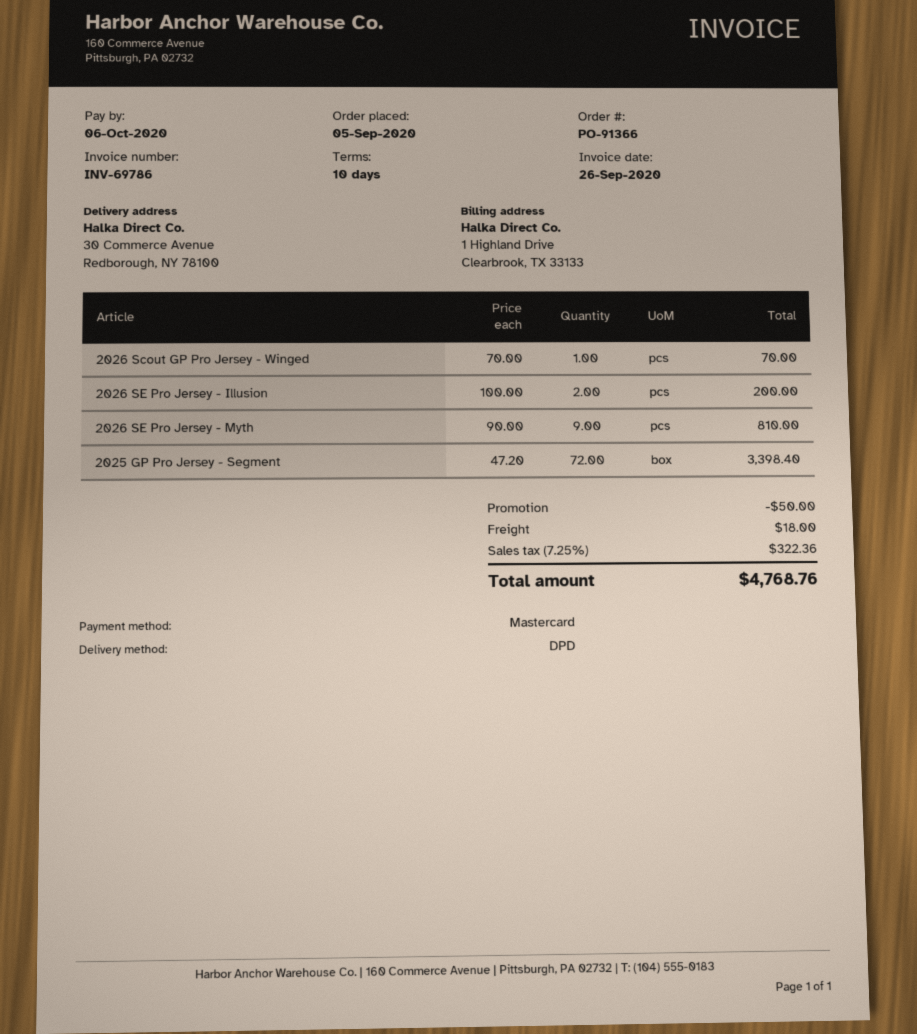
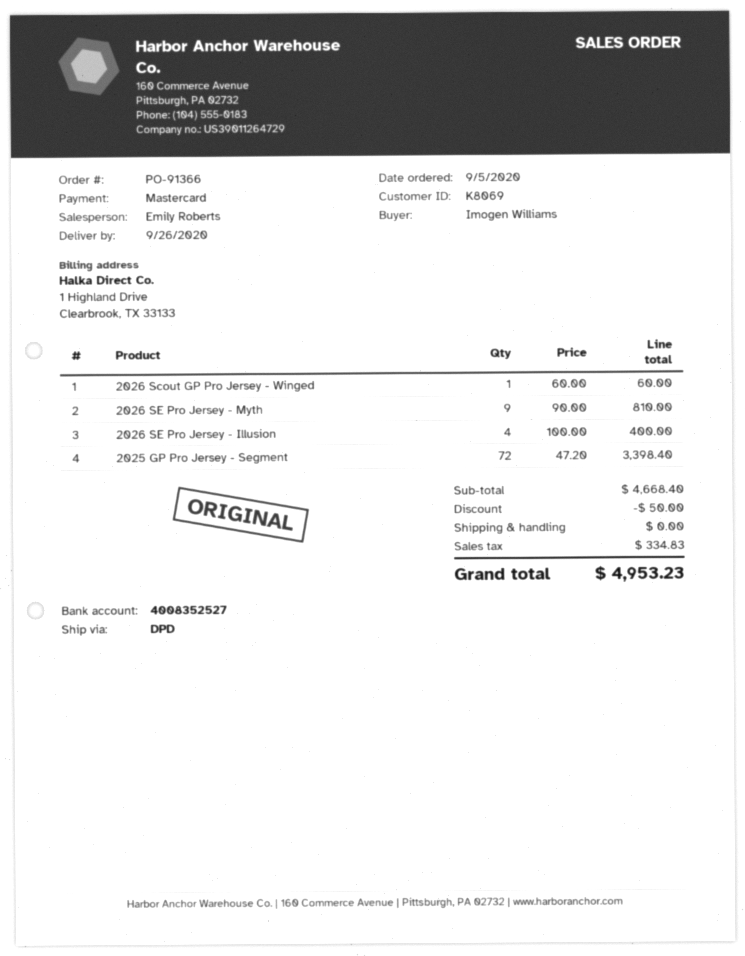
2026 Scout GP Pro Jersey - Winged: 1 x 70.00 = 70.00 -> 1 x 60.00 = 60.00
2026 SE Pro Jersey - Illusion: 2 x 100.00 = 200.00 -> 4 x 100.00 = 400.00
shipping: 18.00 -> 0.00
tax: 322.36 -> 334.83
total: 4768.76 -> 4953.23

